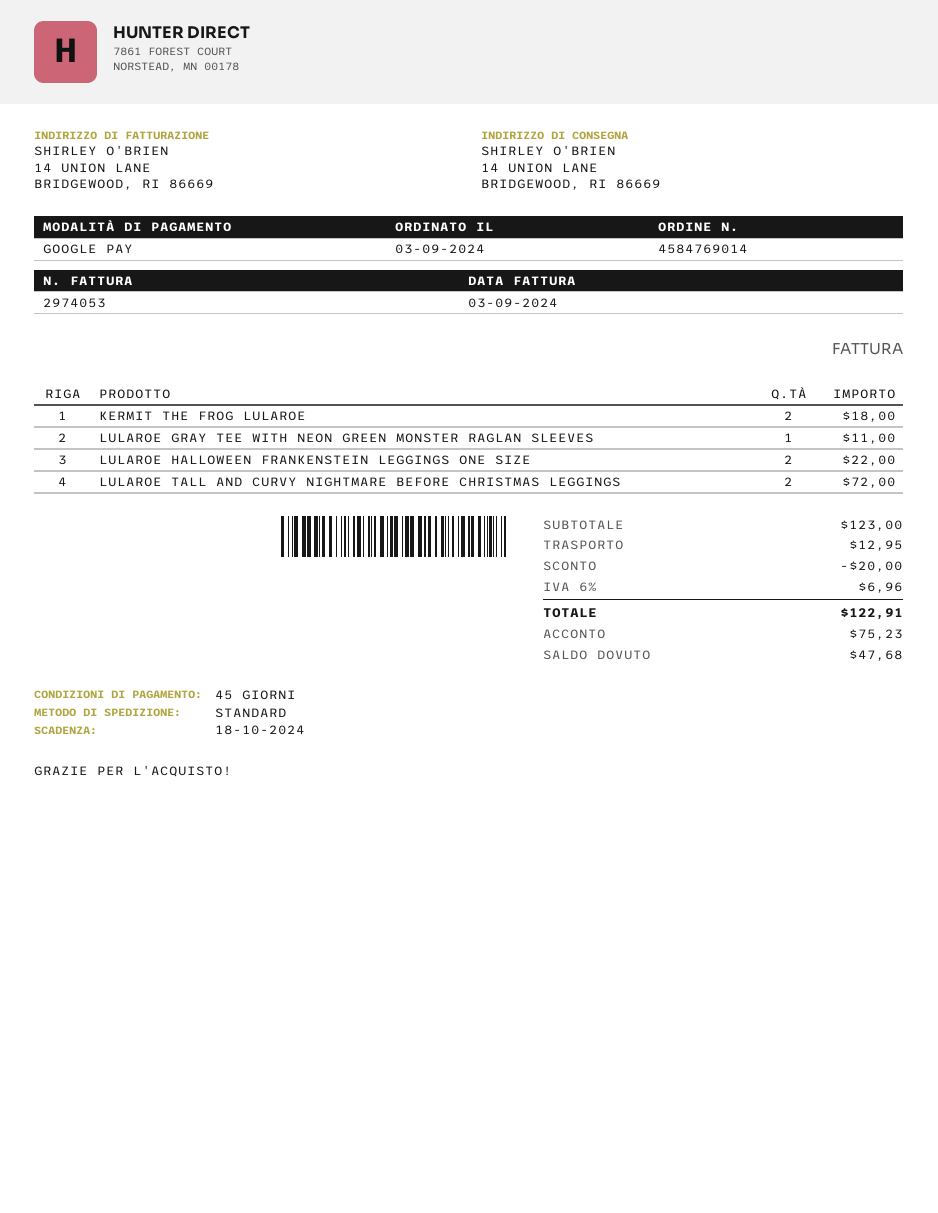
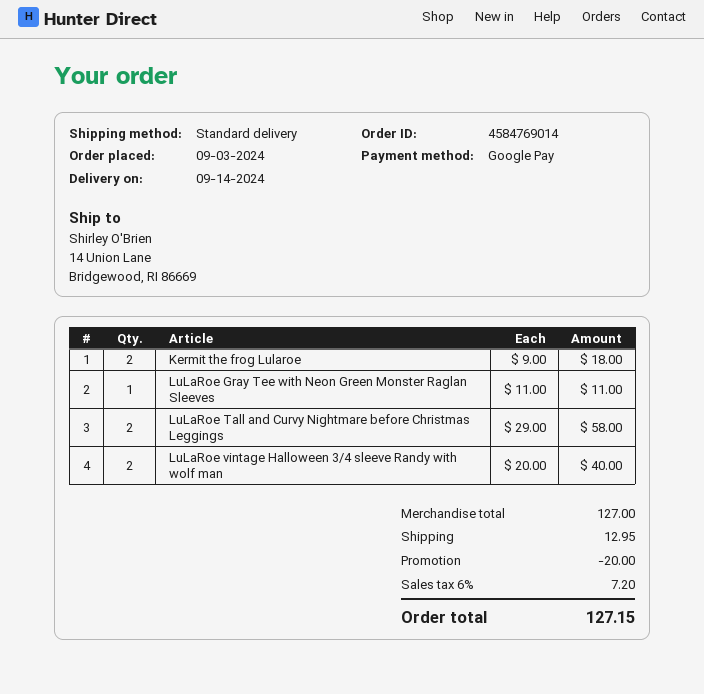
LULAROE HALLOWEEN FRANKENSTEIN LEGGINGS ONE SIZE: 2 for 22.00 -> none
LULAROE TALL AND CURVY NIGHTMARE BEFORE CHRISTMAS LEGGINGS: 2 for 72.00 -> 2 for 58.00
LuLaRoe vintage Halloween 3/4 sleeve Randy with wolf man: none -> 2 for 40.00
subtotal: 123.00 -> 127.00
tax: 6% = 6.96 -> 6% = 7.20
total: 122.91 -> 127.15

